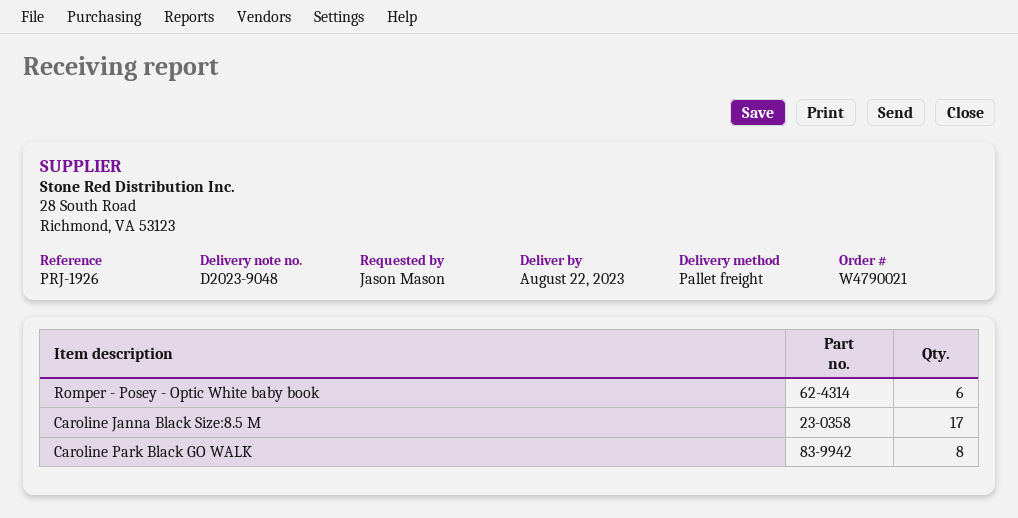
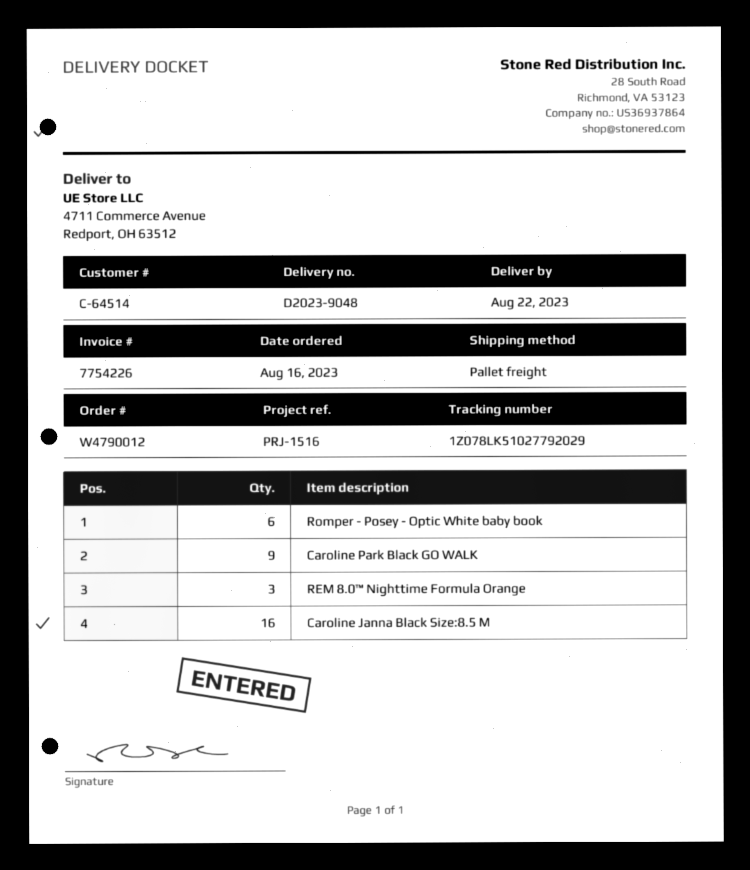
order number: W4790021 -> W4790012
reference: PRJ-1926 -> PRJ-1516
Caroline Janna Black Size:8.5 M: 17 -> 16
Caroline Park Black GO WALK: 8 -> 9
REM 8.0™ Nighttime Formula Orange: none -> 3

